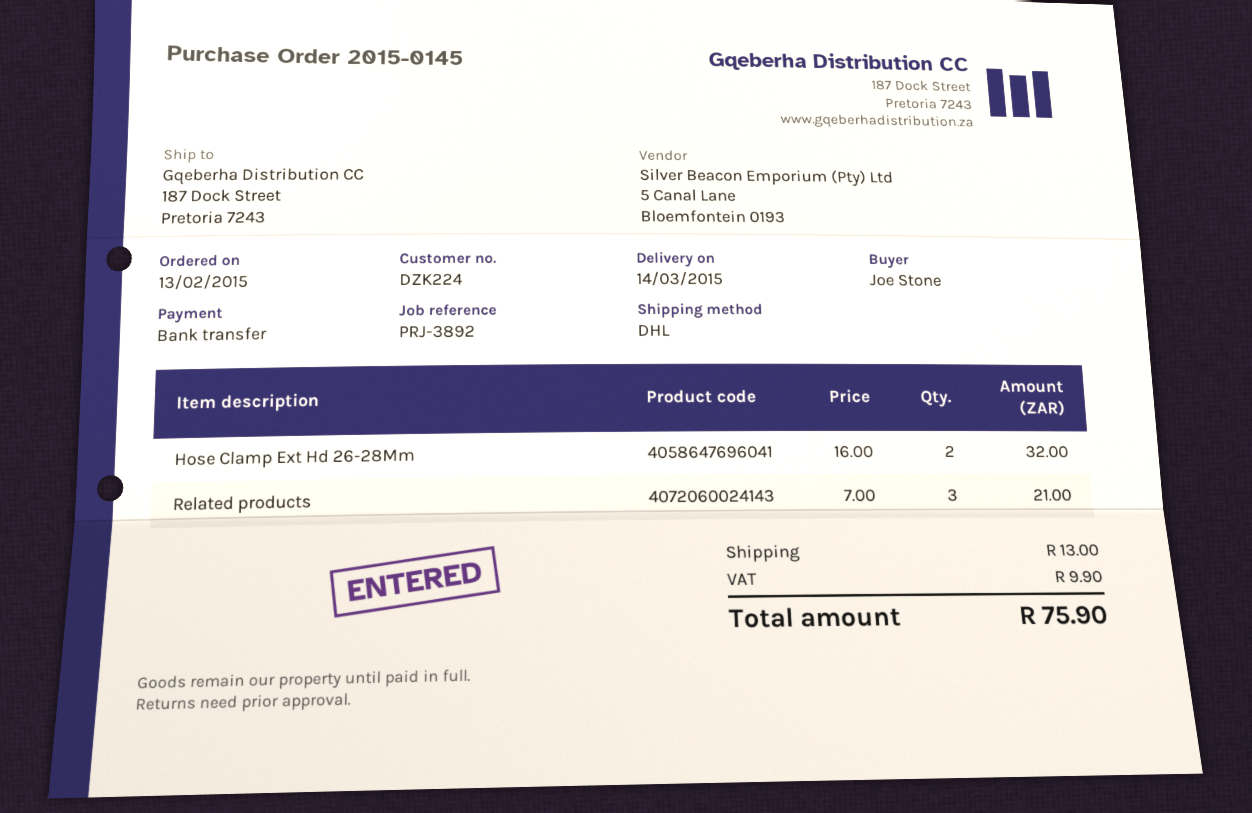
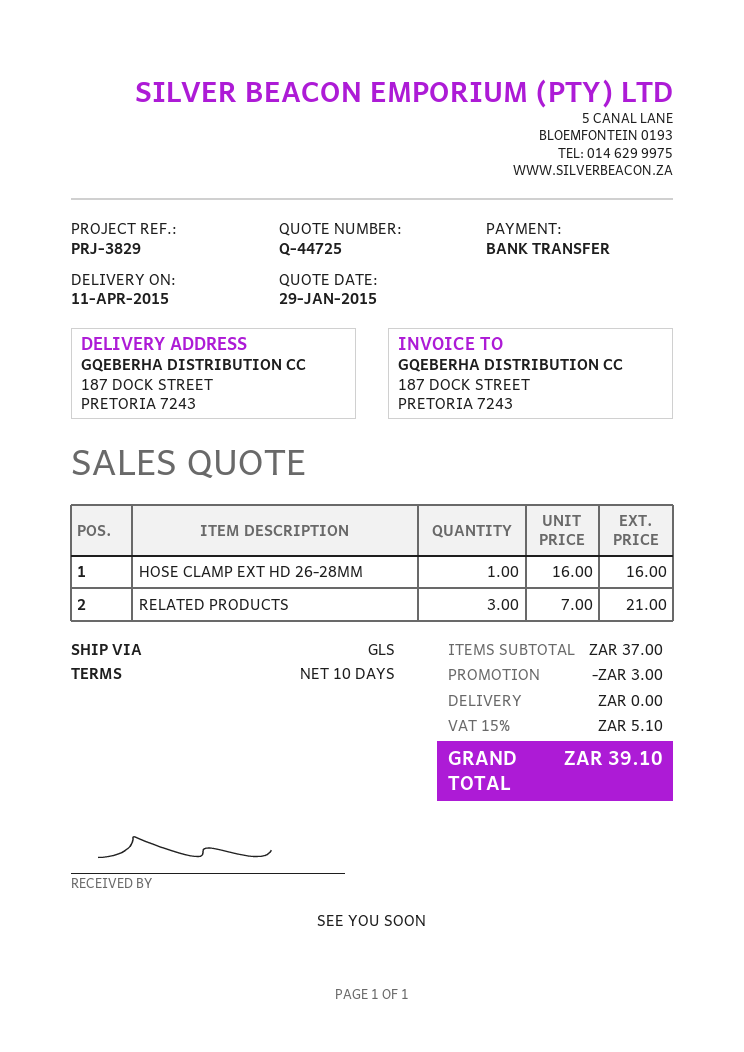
delivery date: 2015-03-14 -> 2015-04-11
reference: PRJ-3892 -> PRJ-3829
shipping method: DHL -> GLS
Hose Clamp Ext Hd 26-28Mm: 2 x 16.00 = 32.00 -> 1 x 16.00 = 16.00
discount: none -> 3.00
shipping: 13.00 -> 0.00
tax: 9.90 -> 5.10
total: 75.90 -> 39.10

